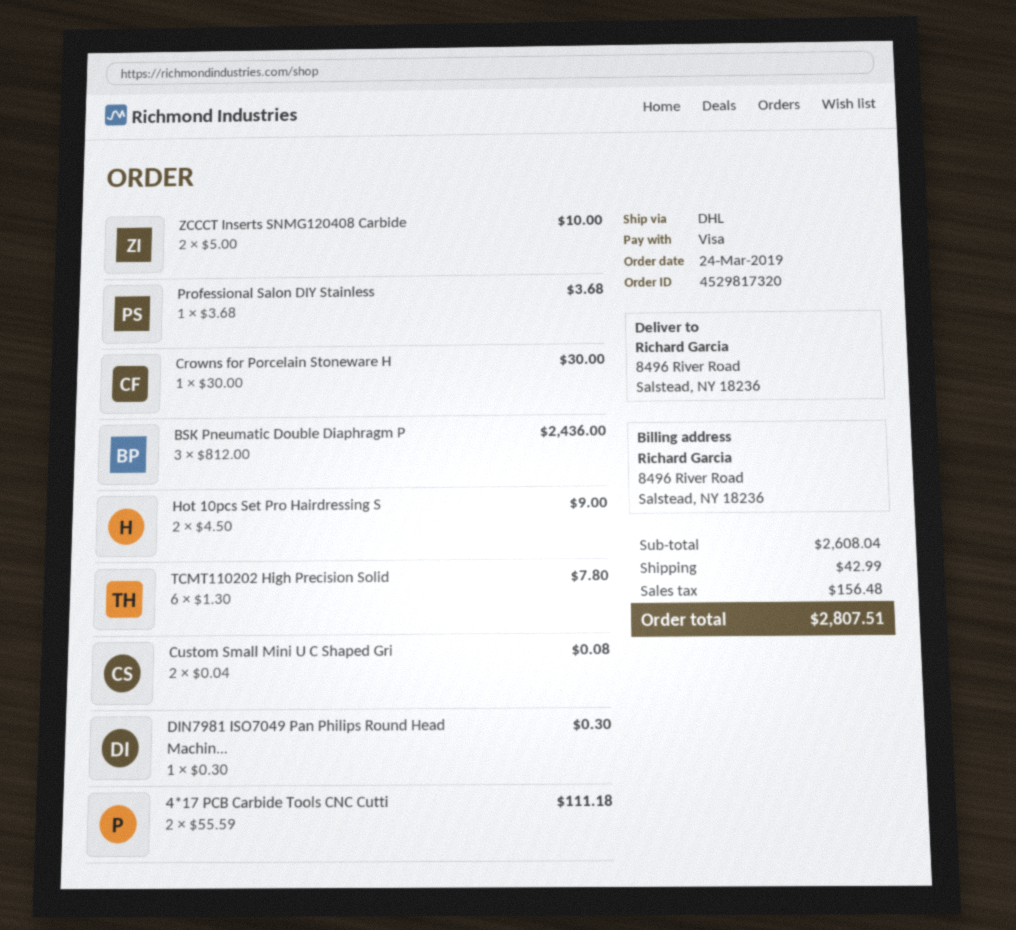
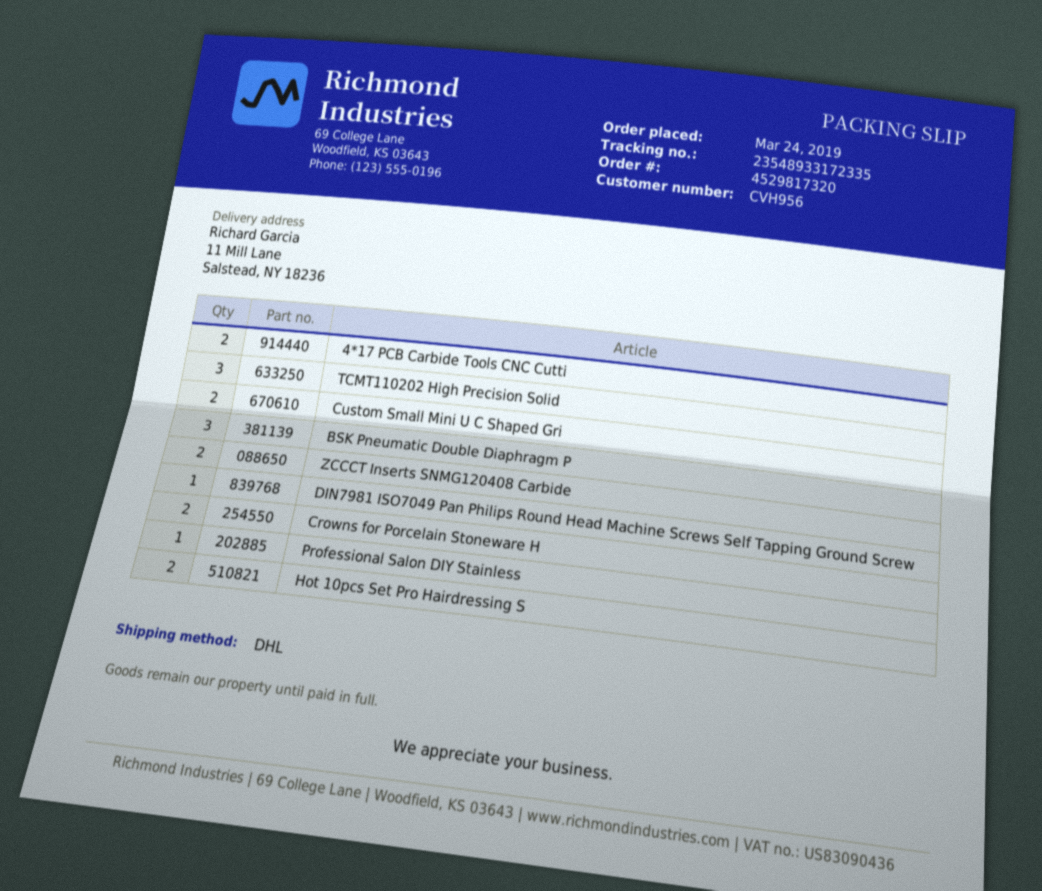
ship to: 8496 River Road, Salstead, NY 18236 -> 11 Mill Lane, Salstead, NY 18236
Crowns for Porcelain Stoneware H: 1 -> 2
TCMT110202 High Precision Solid: 6 -> 3

